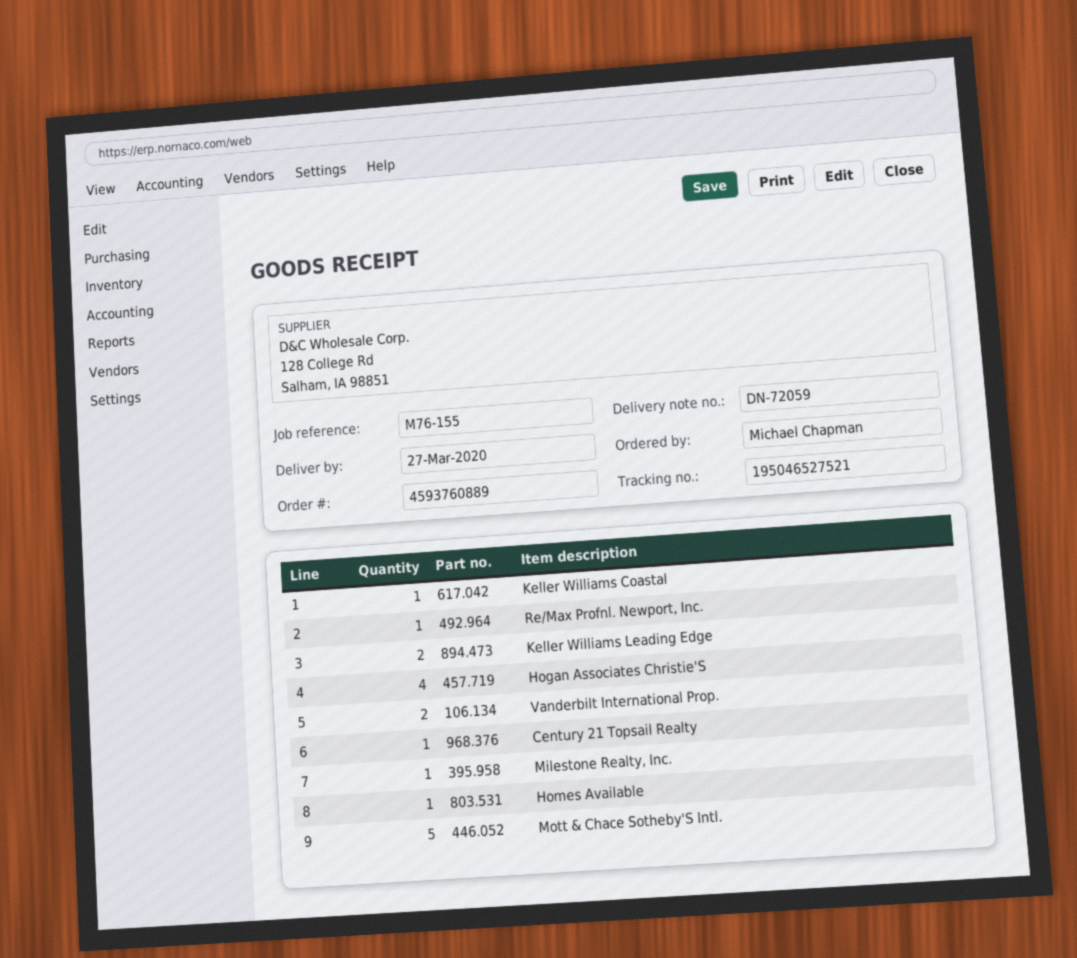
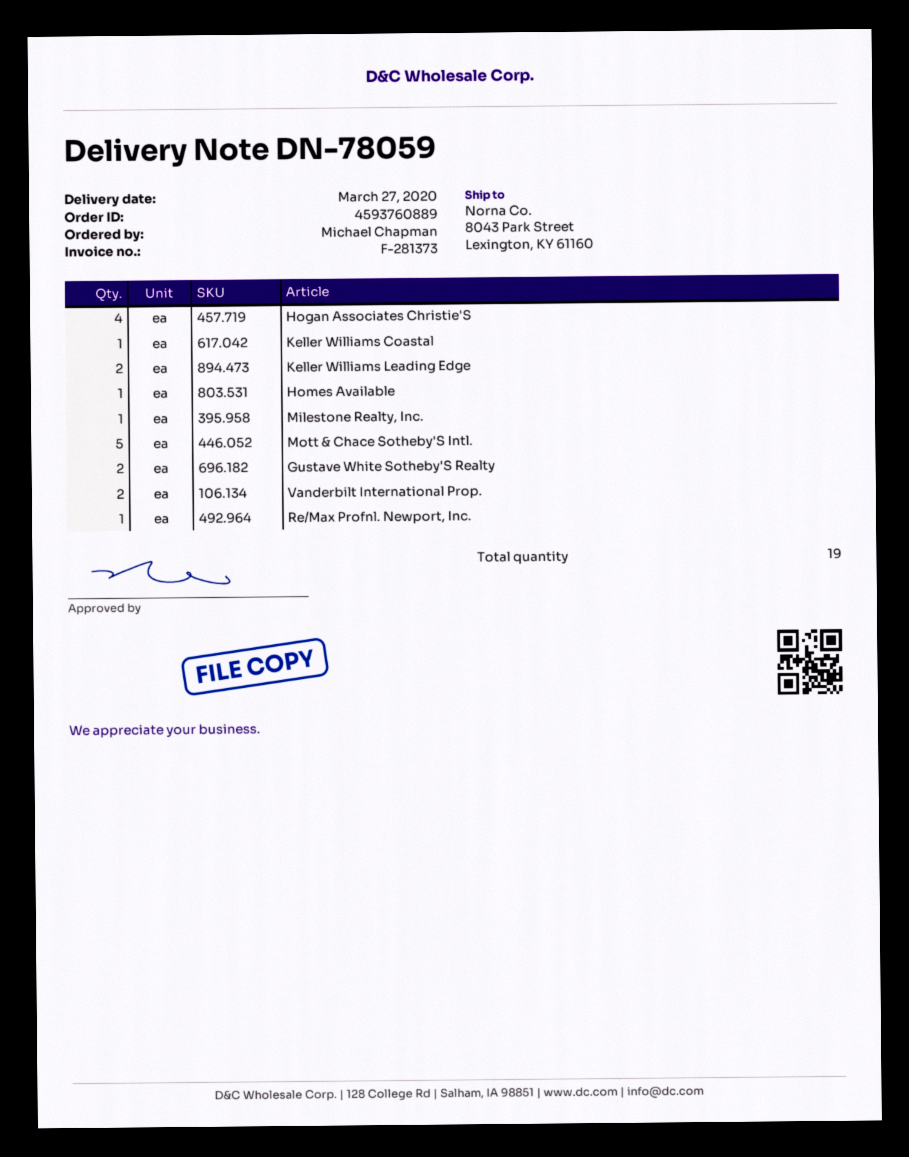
delivery note number: DN-72059 -> DN-78059
Century 21 Topsail Realty: 1 -> none
Gustave White Sotheby'S Realty: none -> 2

